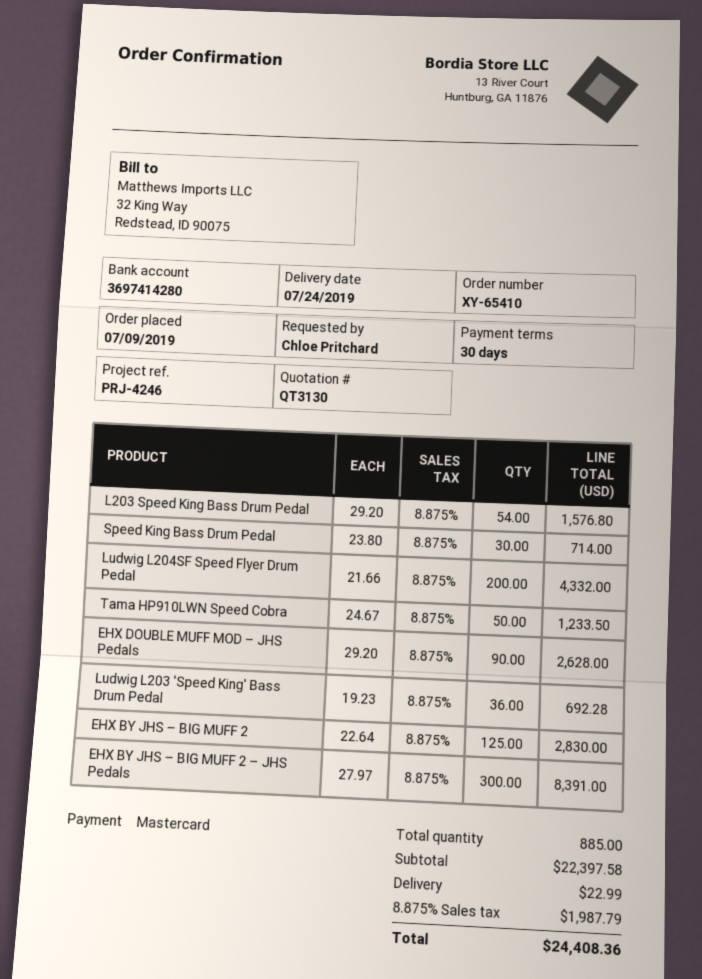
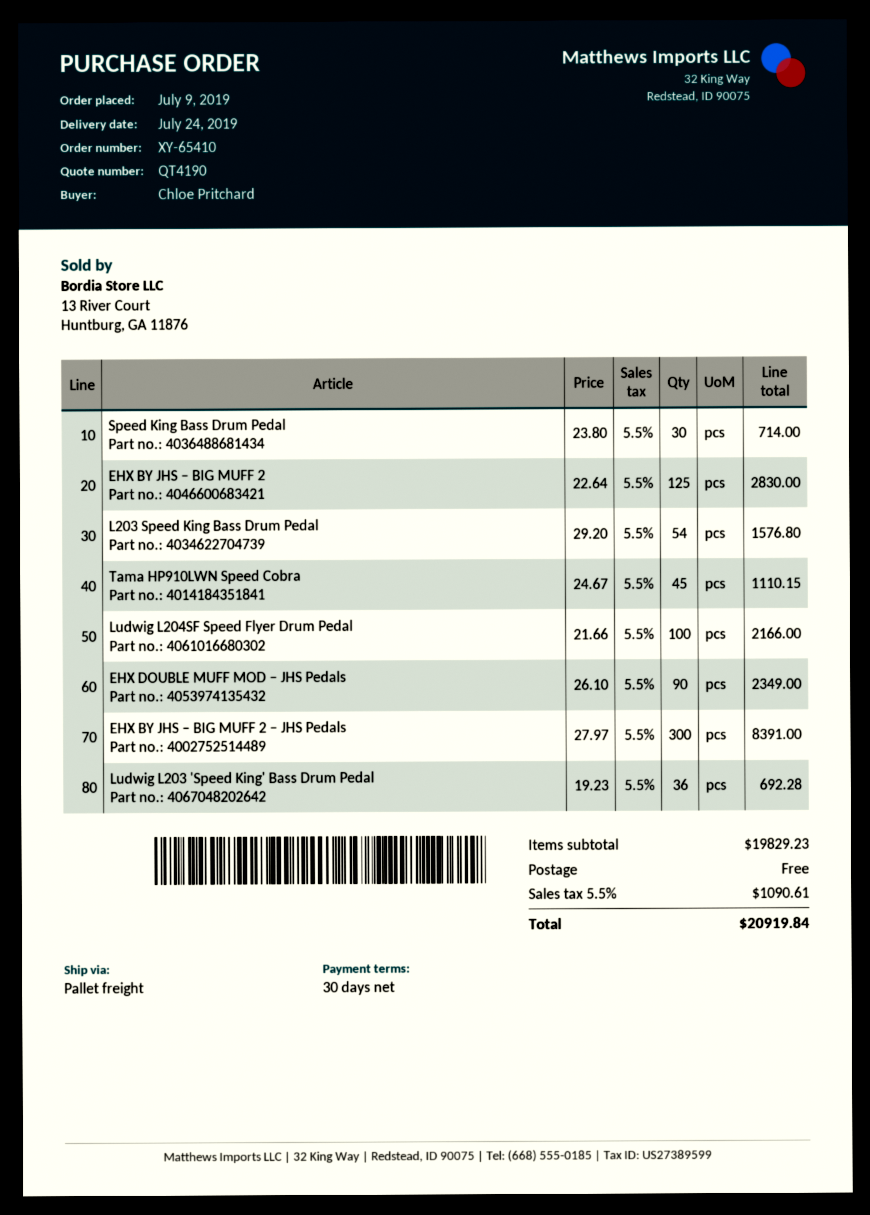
quote number: QT3130 -> QT4190
Ludwig L204SF Speed Flyer Drum Pedal: 200 x 21.66 = 4332.00 -> 100 x 21.66 = 2166.00
Tama HP910LWN Speed Cobra: 50 x 24.67 = 1233.50 -> 45 x 24.67 = 1110.15
EHX DOUBLE MUFF MOD – JHS Pedals: 90 x 29.20 = 2628.00 -> 90 x 26.10 = 2349.00
subtotal: 22397.58 -> 19829.23
shipping: 22.99 -> 0.00
tax: 8.875% = 1987.79 -> 5.5% = 1090.61
total: 24408.36 -> 20919.84

